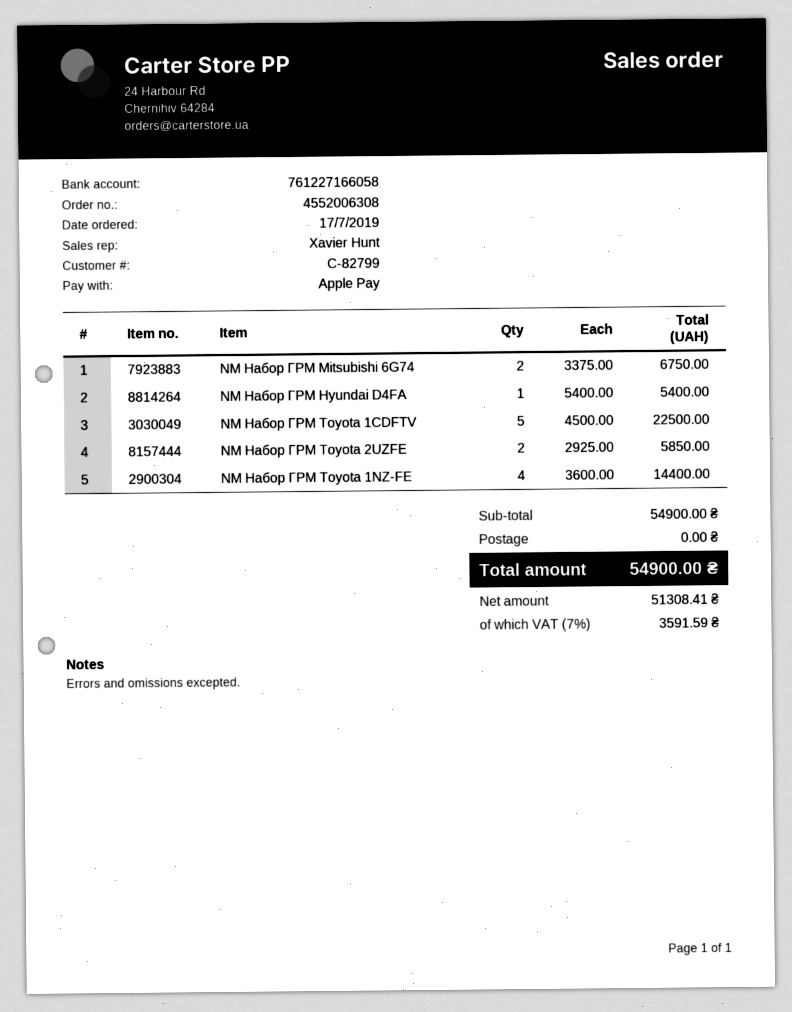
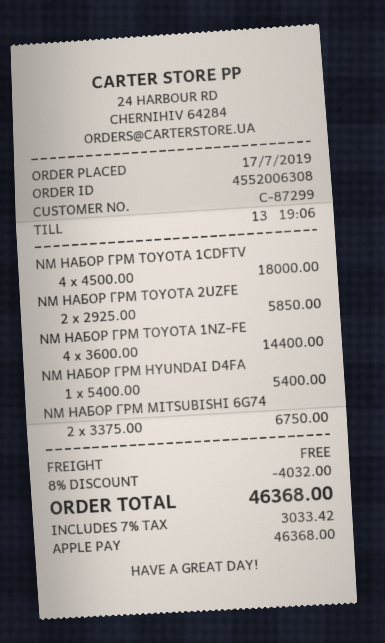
customer number: C-82799 -> C-87299
NM Набор ГРМ Toyota 1CDFTV: 5 x 4500.00 = 22500.00 -> 4 x 4500.00 = 18000.00
discount: none -> 8% = 4032.00
tax: 7% = 3591.59 -> 7% = 3033.42
total: 54900.00 -> 46368.00

